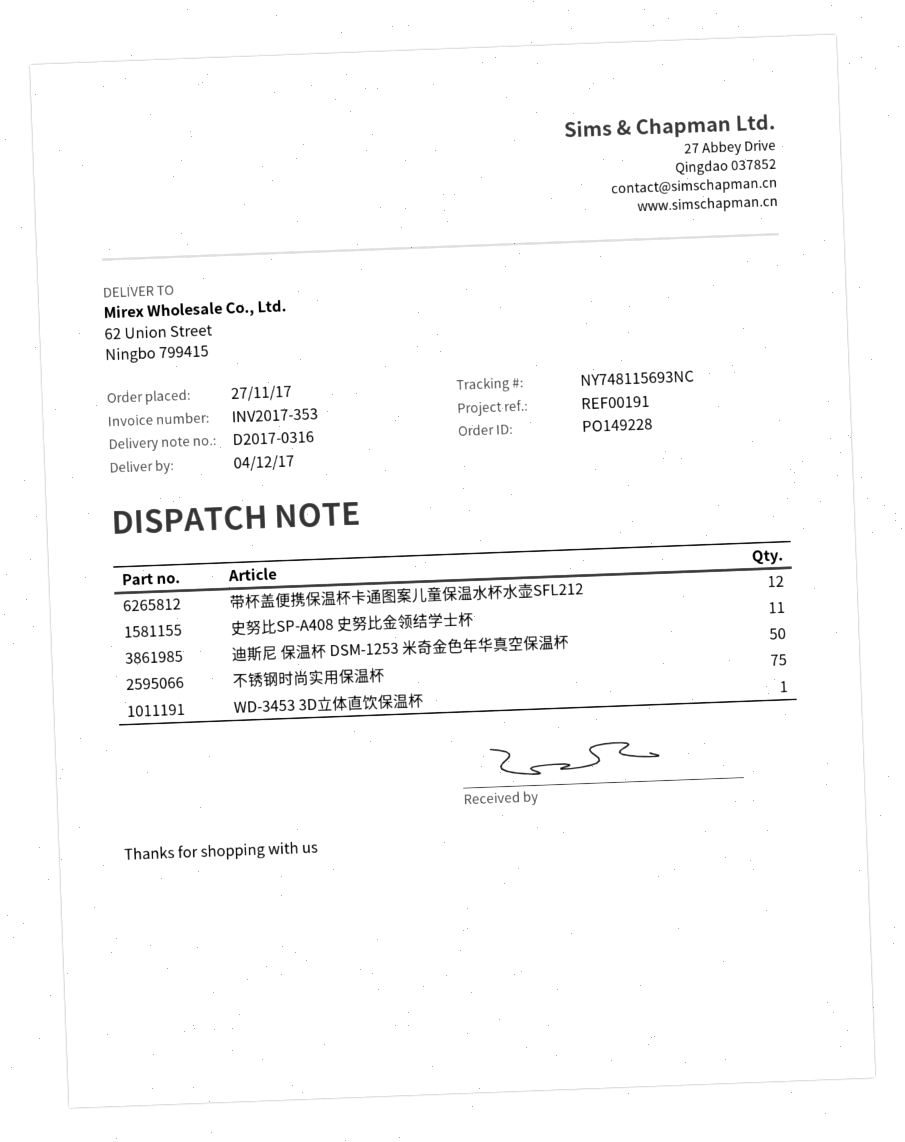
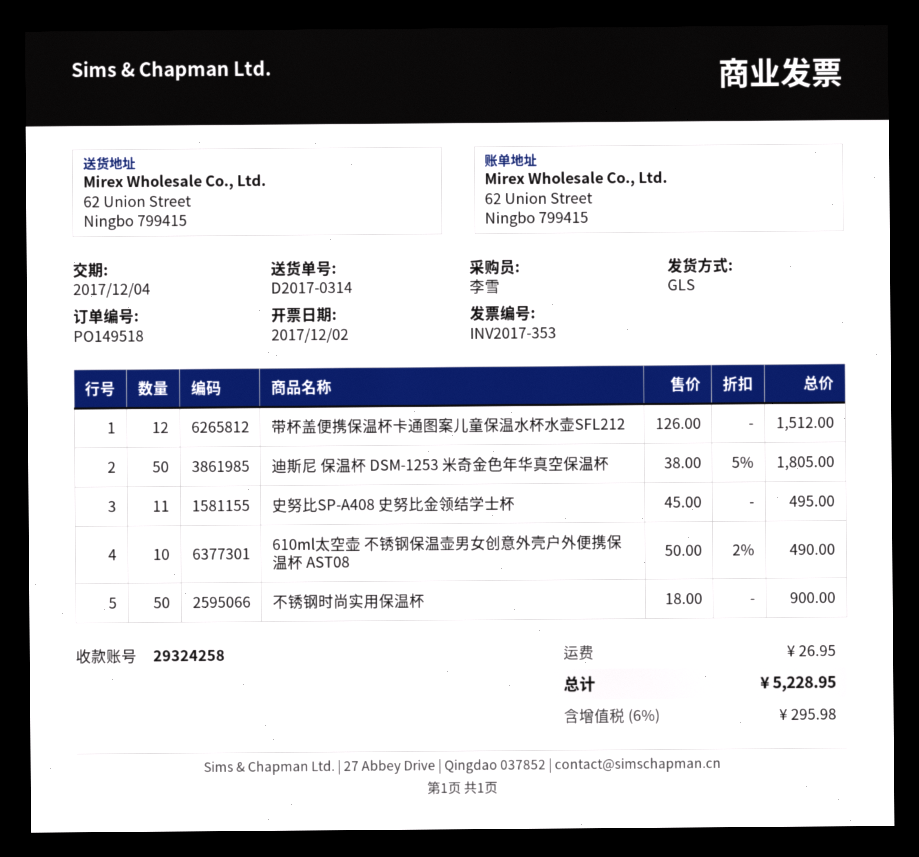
order number: PO149228 -> PO149518
delivery note number: D2017-0316 -> D2017-0314
不锈钢时尚实用保温杯: 75 -> 50
WD-3453 3D立体直饮保温杯: 1 -> none
610ml太空壶 不锈钢保温壶男女创意外壳户外便携保温杯 AST08: none -> 10

